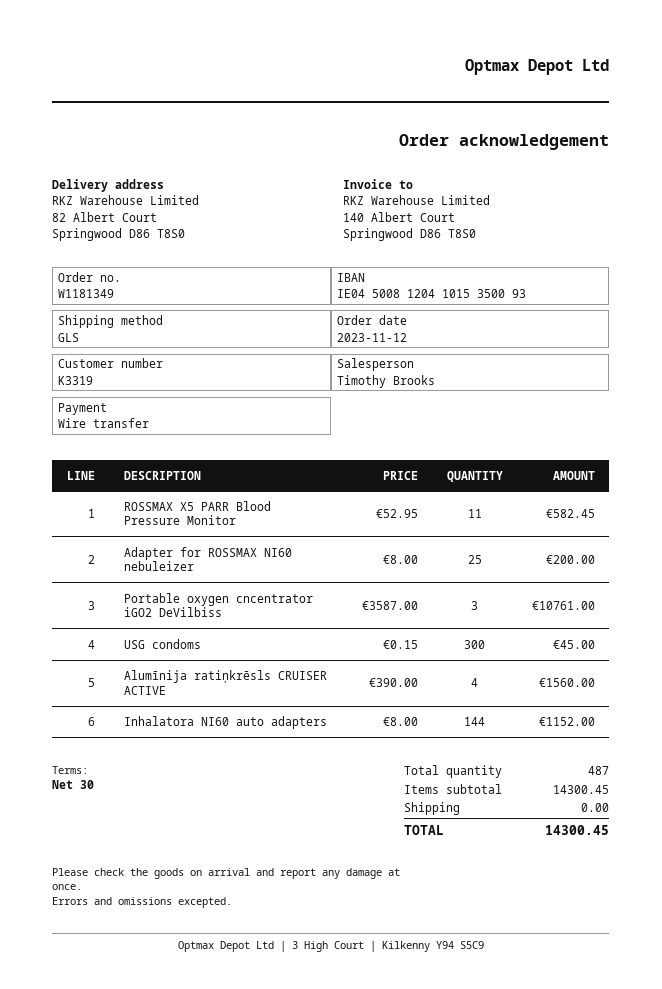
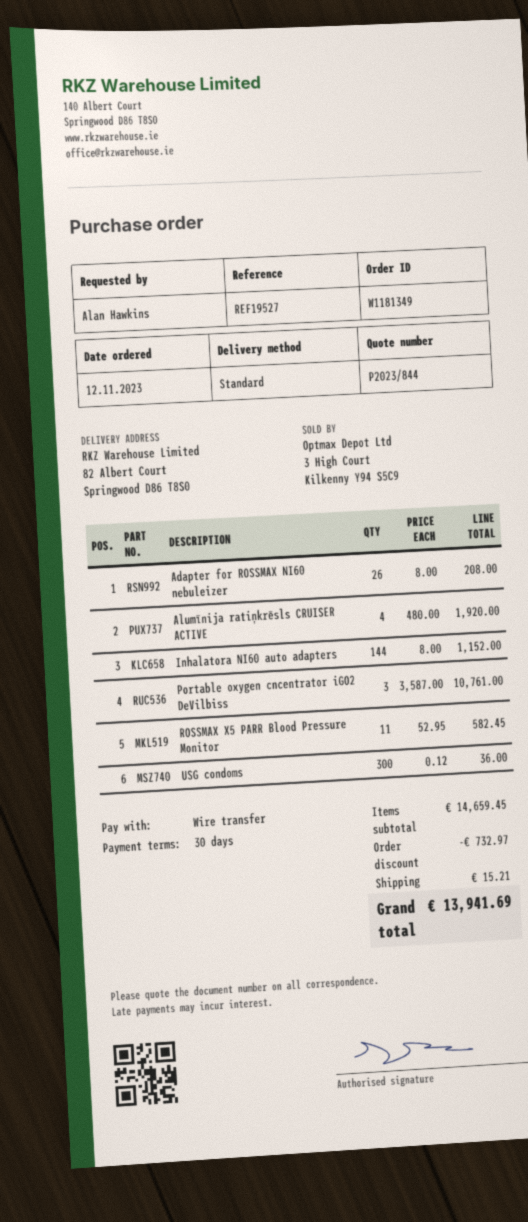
shipping method: GLS -> standard
Adapter for ROSSMAX NI60 nebuleizer: 25 x 8.00 = 200.00 -> 26 x 8.00 = 208.00
USG condoms: 300 x 0.15 = 45.00 -> 300 x 0.12 = 36.00
Alumīnija ratiņkrēsls CRUISER ACTIVE: 4 x 390.00 = 1560.00 -> 4 x 480.00 = 1920.00
subtotal: 14300.45 -> 14659.45
discount: none -> 732.97
shipping: 0.00 -> 15.21
total: 14300.45 -> 13941.69

